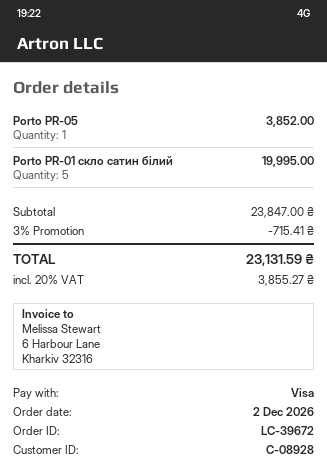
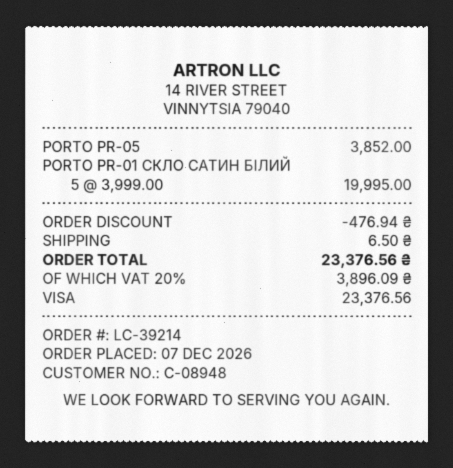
order number: LC-39672 -> LC-39214
order date: 2026-12-02 -> 2026-12-07
customer number: C-08928 -> C-08948
discount: 715.41 -> 476.94
shipping: none -> 6.50
tax: 20% = 3855.27 -> 20% = 3896.09
total: 23131.59 -> 23376.56

